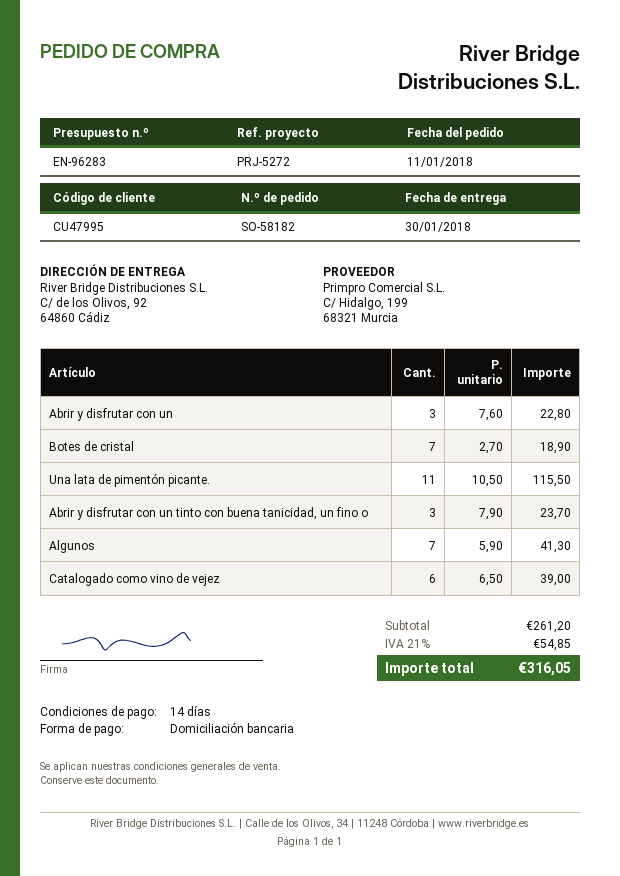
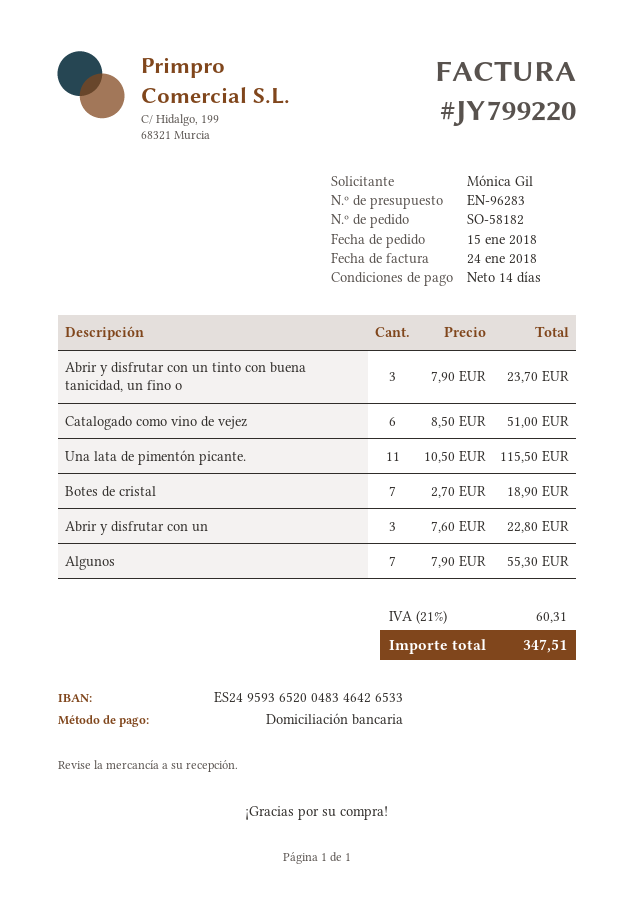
order date: 2018-01-11 -> 2018-01-15
Algunos: 7 x 5.90 = 41.30 -> 7 x 7.90 = 55.30
Catalogado como vino de vejez: 6 x 6.50 = 39.00 -> 6 x 8.50 = 51.00
tax: 21% = 54.85 -> 21% = 60.31
total: 316.05 -> 347.51

